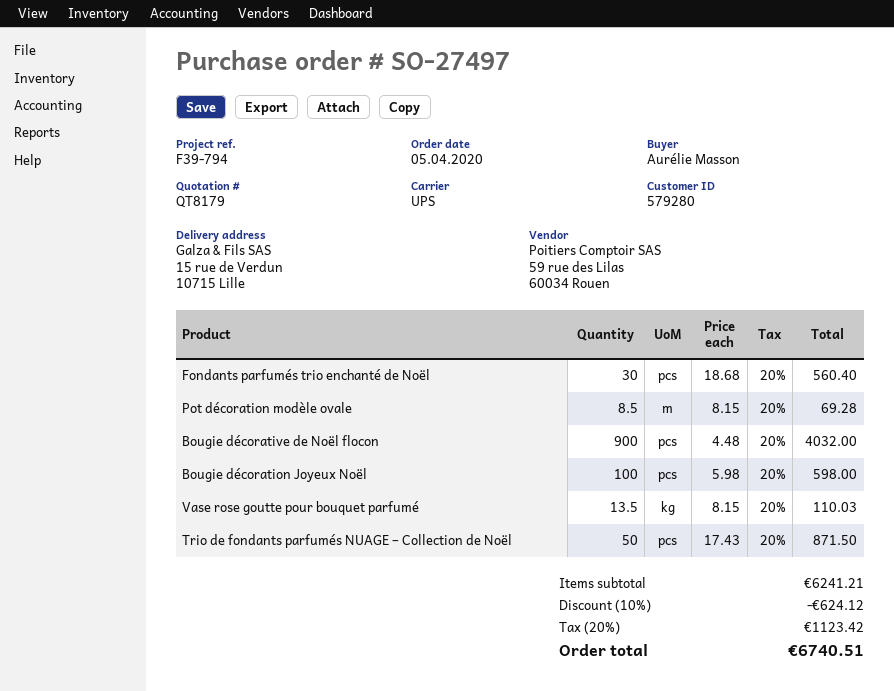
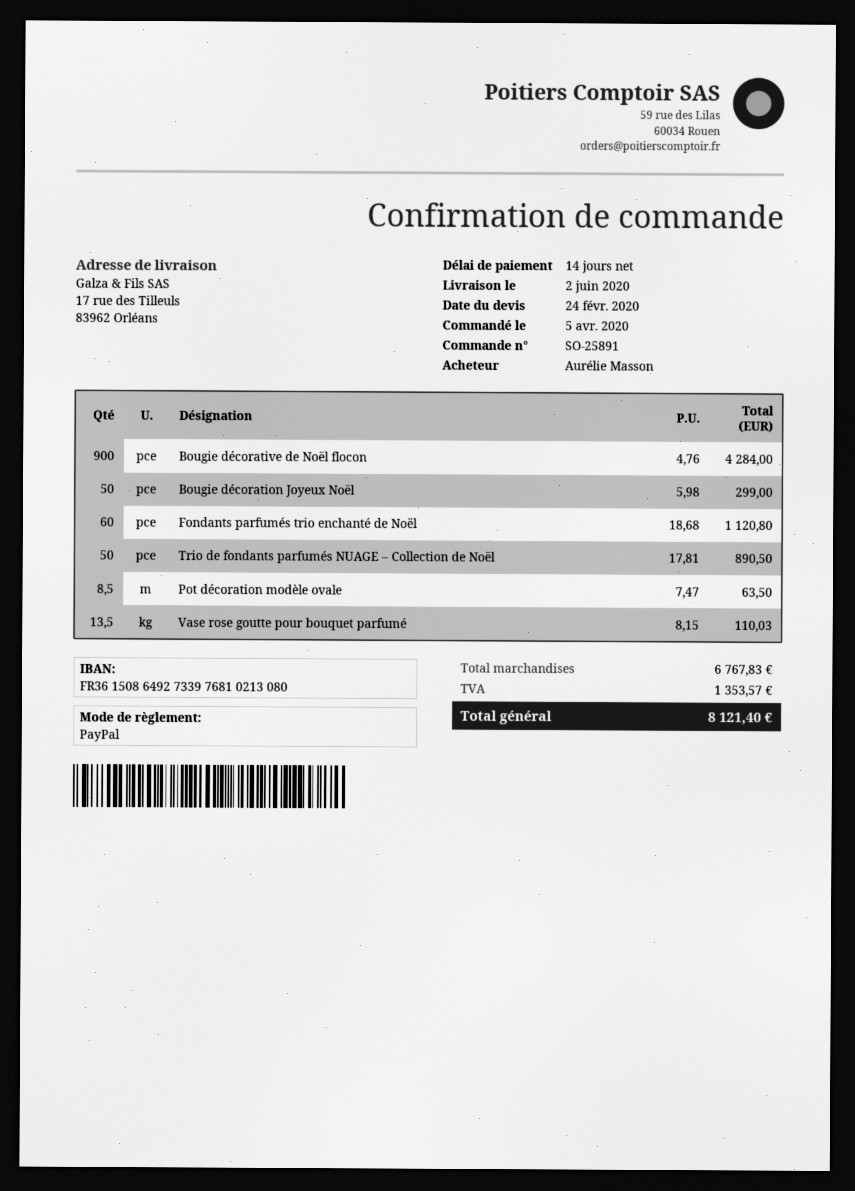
order number: SO-27497 -> SO-25891
ship to: 15 rue de Verdun, 10715 Lille -> 17 rue des Tilleuls, 83962 Orléans
Fondants parfumés trio enchanté de Noël: 30 x 18.68 = 560.40 -> 60 x 18.68 = 1120.80
Pot décoration modèle ovale: 8.5 x 8.15 = 69.28 -> 8.5 x 7.47 = 63.50
Bougie décorative de Noël flocon: 900 x 4.48 = 4032.00 -> 900 x 4.76 = 4284.00
Bougie décoration Joyeux Noël: 100 x 5.98 = 598.00 -> 50 x 5.98 = 299.00
Trio de fondants parfumés NUAGE – Collection de Noël: 50 x 17.43 = 871.50 -> 50 x 17.81 = 890.50
subtotal: 6241.21 -> 6767.83
discount: 10% = 624.12 -> none
tax: 1123.42 -> 1353.57
total: 6740.51 -> 8121.40

